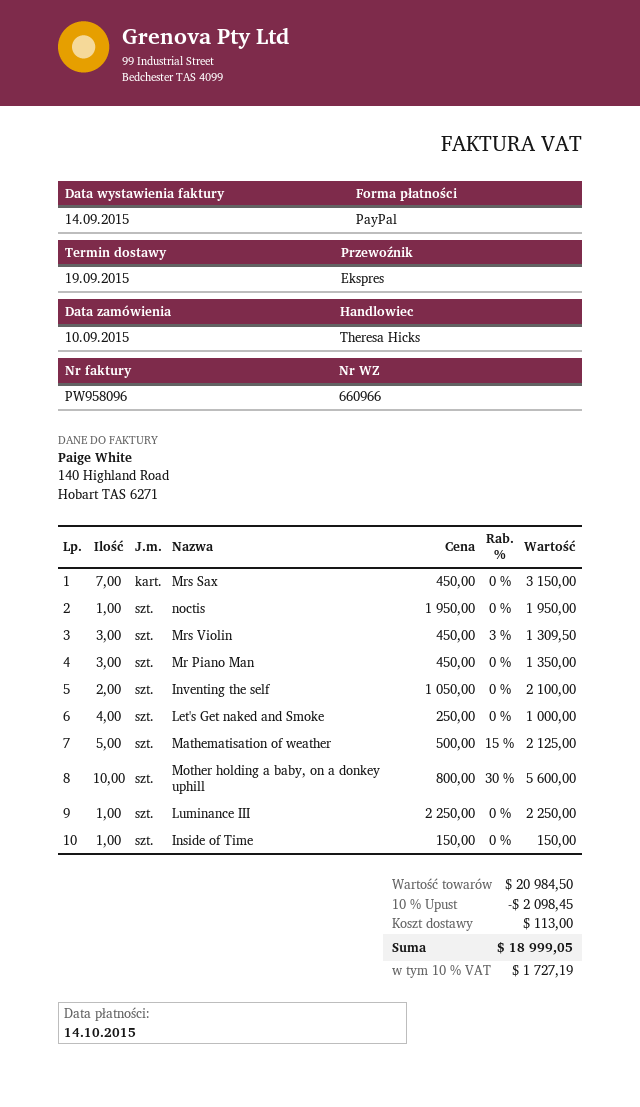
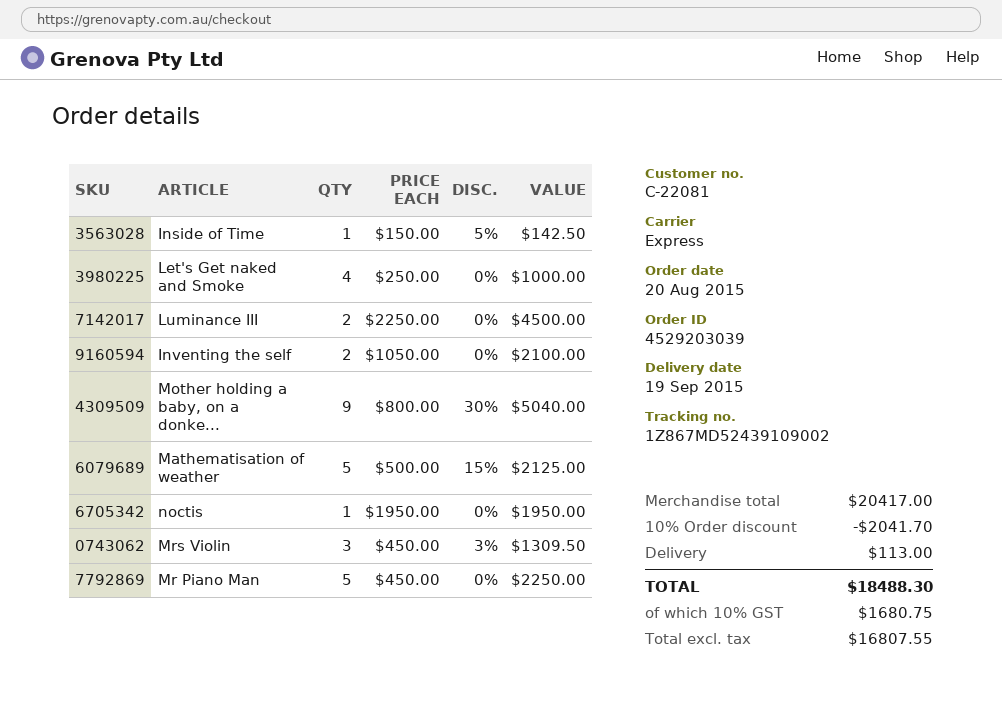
order date: 2015-09-10 -> 2015-08-20
Mrs Sax: 7 x 450.00 = 3150.00 -> none
Mr Piano Man: 3 x 450.00 = 1350.00 -> 5 x 450.00 = 2250.00
Mother holding a baby, on a donkey uphill: 10 x 800.00 - 30% = 5600.00 -> 9 x 800.00 - 30% = 5040.00
Luminance III: 1 x 2250.00 = 2250.00 -> 2 x 2250.00 = 4500.00
Inside of Time: 1 x 150.00 = 150.00 -> 1 x 150.00 - 5% = 142.50
subtotal: 20984.50 -> 20417.00
discount: 10% = 2098.45 -> 10% = 2041.70
tax: 10% = 1727.19 -> 10% = 1680.75
total: 18999.05 -> 18488.30

